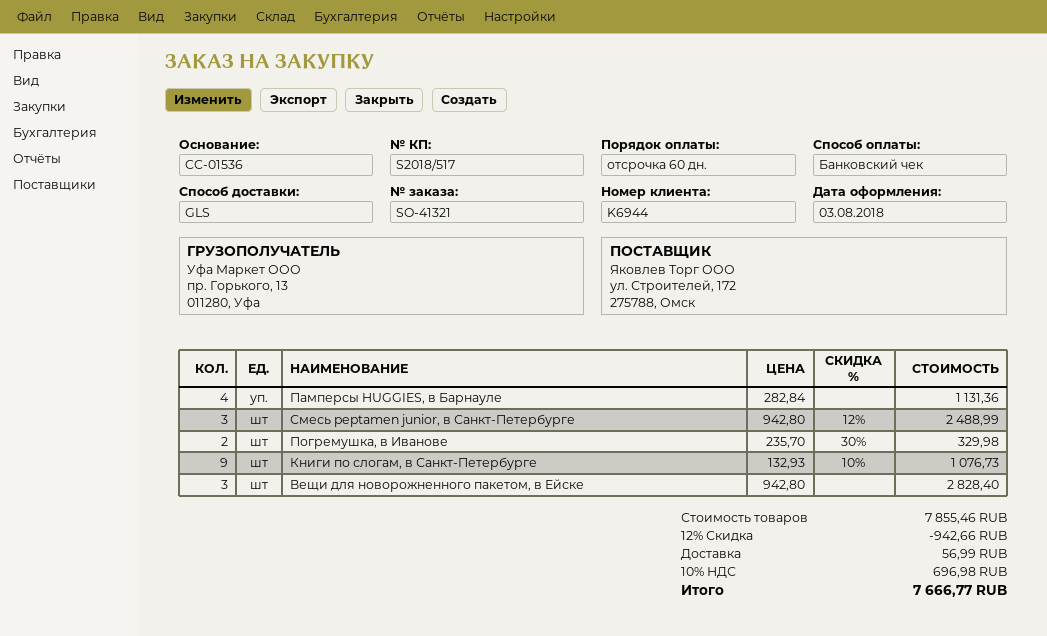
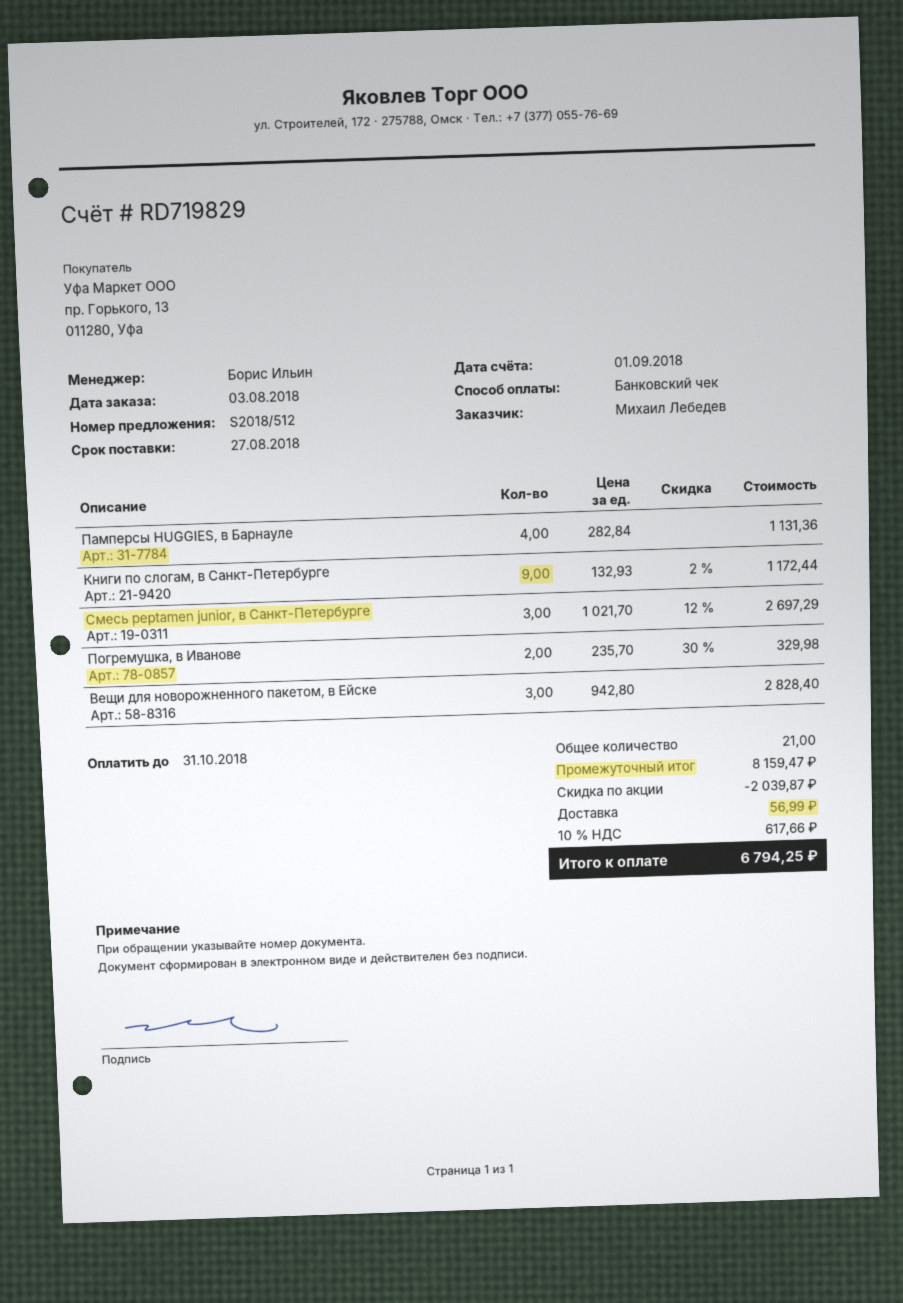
quote number: S2018/517 -> S2018/512
Смесь peptamen junior, в Санкт-Петербурге: 3 x 942.80 - 12% = 2488.99 -> 3 x 1021.70 - 12% = 2697.29
Книги по слогам, в Санкт-Петербурге: 9 x 132.93 - 10% = 1076.73 -> 9 x 132.93 - 2% = 1172.44
subtotal: 7855.46 -> 8159.47
discount: 942.66 -> 2039.87
tax: 10% = 696.98 -> 10% = 617.66
total: 7666.77 -> 6794.25

